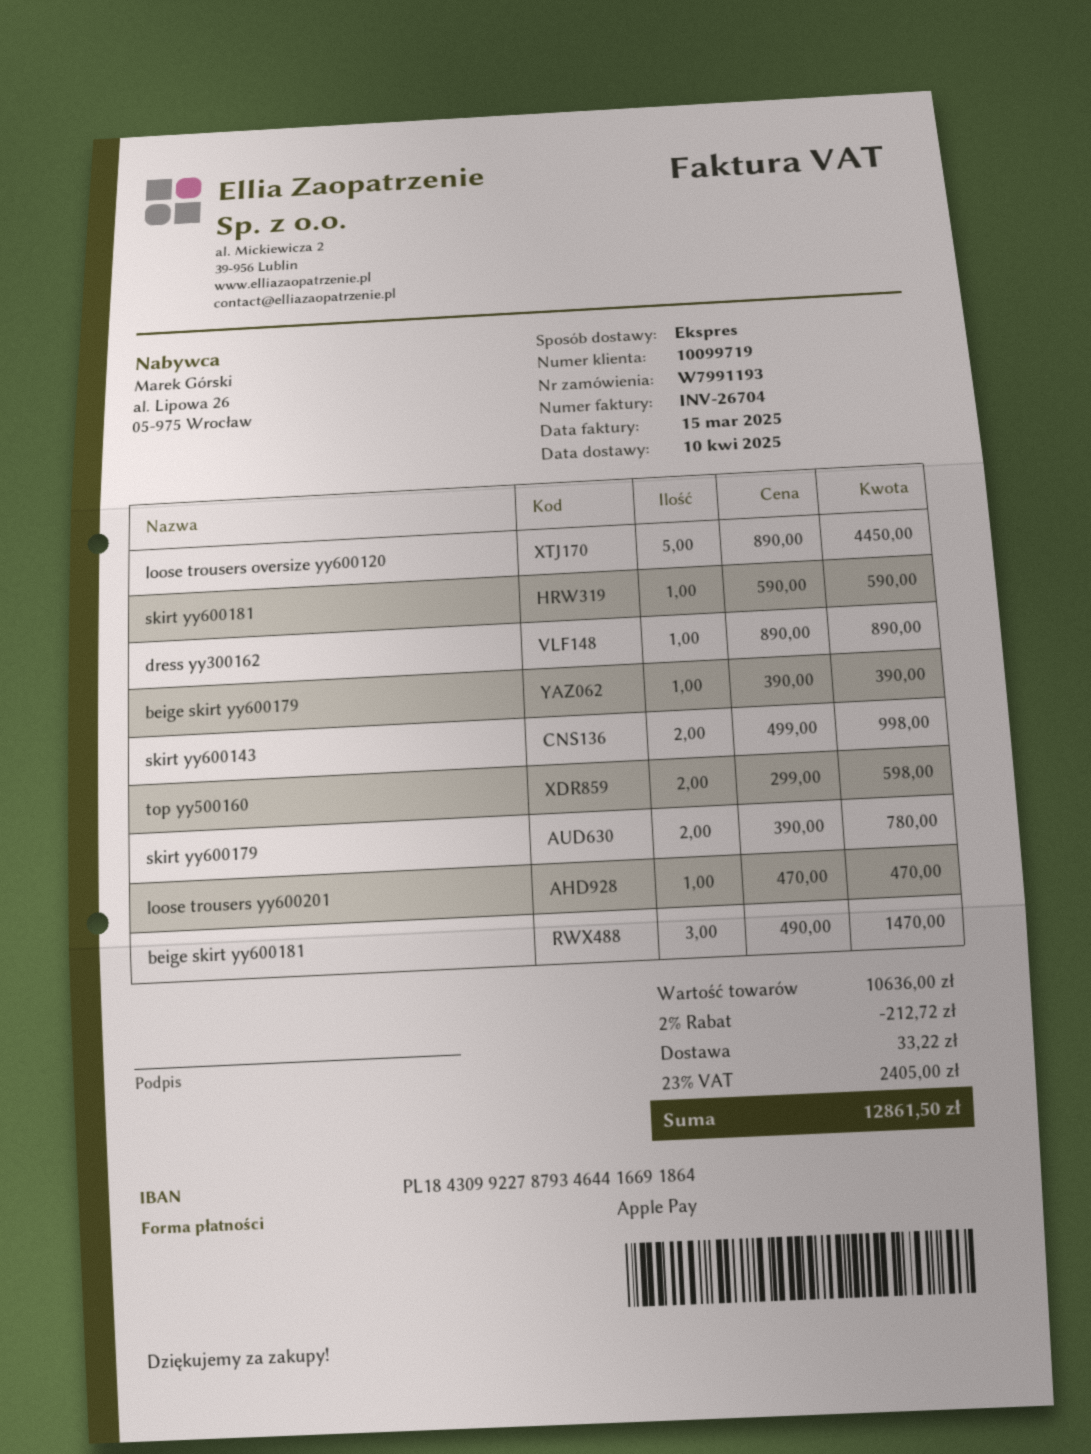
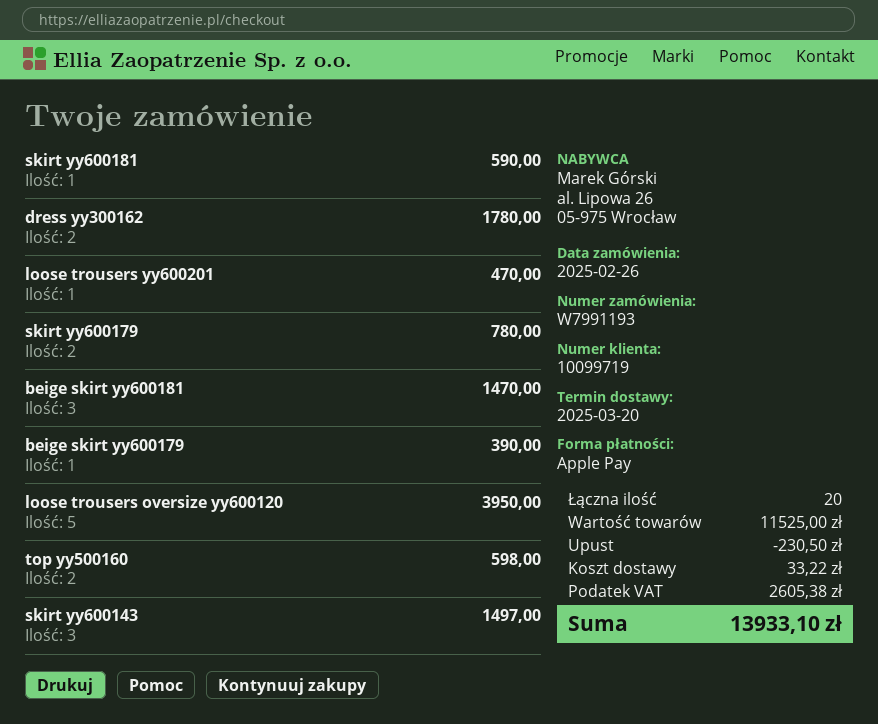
delivery date: 2025-04-10 -> 2025-03-20
loose trousers oversize yy600120: 5 for 4450.00 -> 5 for 3950.00
dress yy300162: 1 for 890.00 -> 2 for 1780.00
skirt yy600143: 2 for 998.00 -> 3 for 1497.00
subtotal: 10636.00 -> 11525.00
discount: 212.72 -> 230.50
tax: 2405.00 -> 2605.38
total: 12861.50 -> 13933.10

